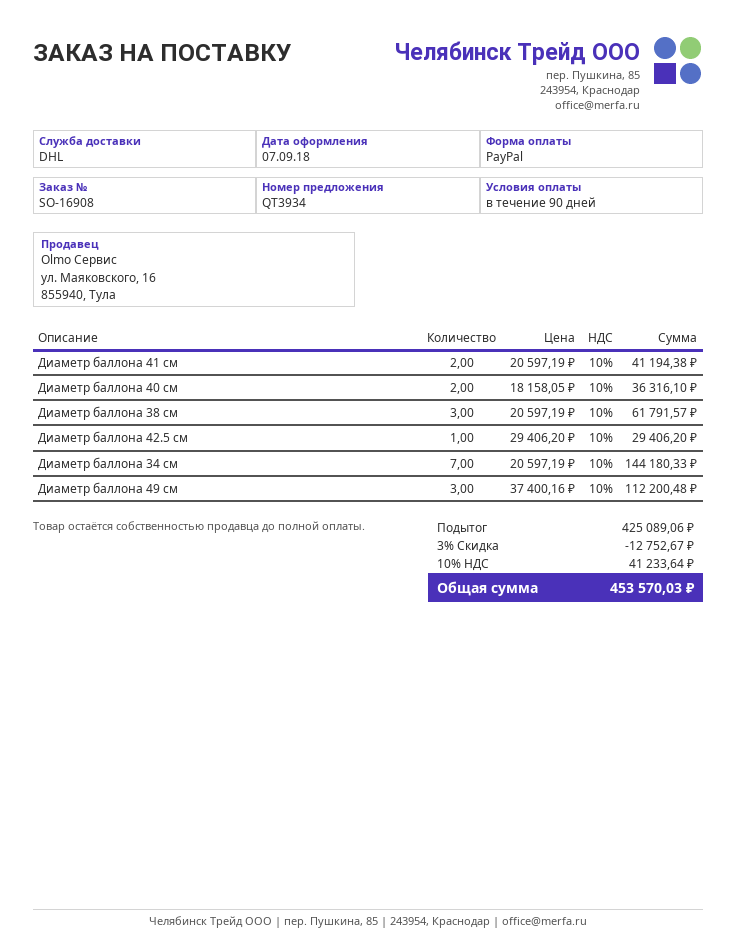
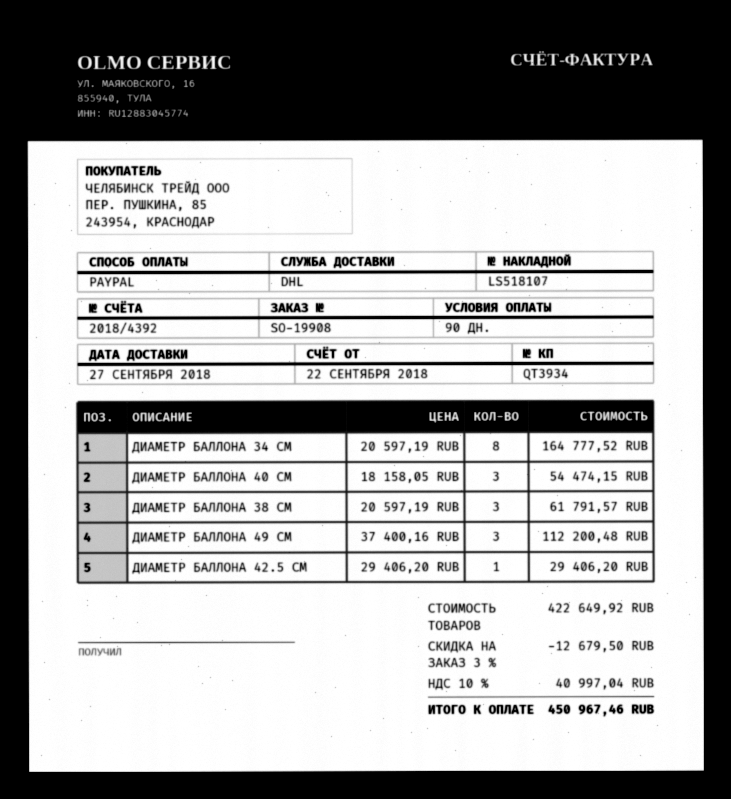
order number: SO-16908 -> SO-19908
Диаметр баллона 41 см: 2 x 20597.19 = 41194.38 -> none
Диаметр баллона 40 см: 2 x 18158.05 = 36316.10 -> 3 x 18158.05 = 54474.15
Диаметр баллона 34 см: 7 x 20597.19 = 144180.33 -> 8 x 20597.19 = 164777.52
subtotal: 425089.06 -> 422649.92
discount: 3% = 12752.67 -> 3% = 12679.50
tax: 10% = 41233.64 -> 10% = 40997.04
total: 453570.03 -> 450967.46

